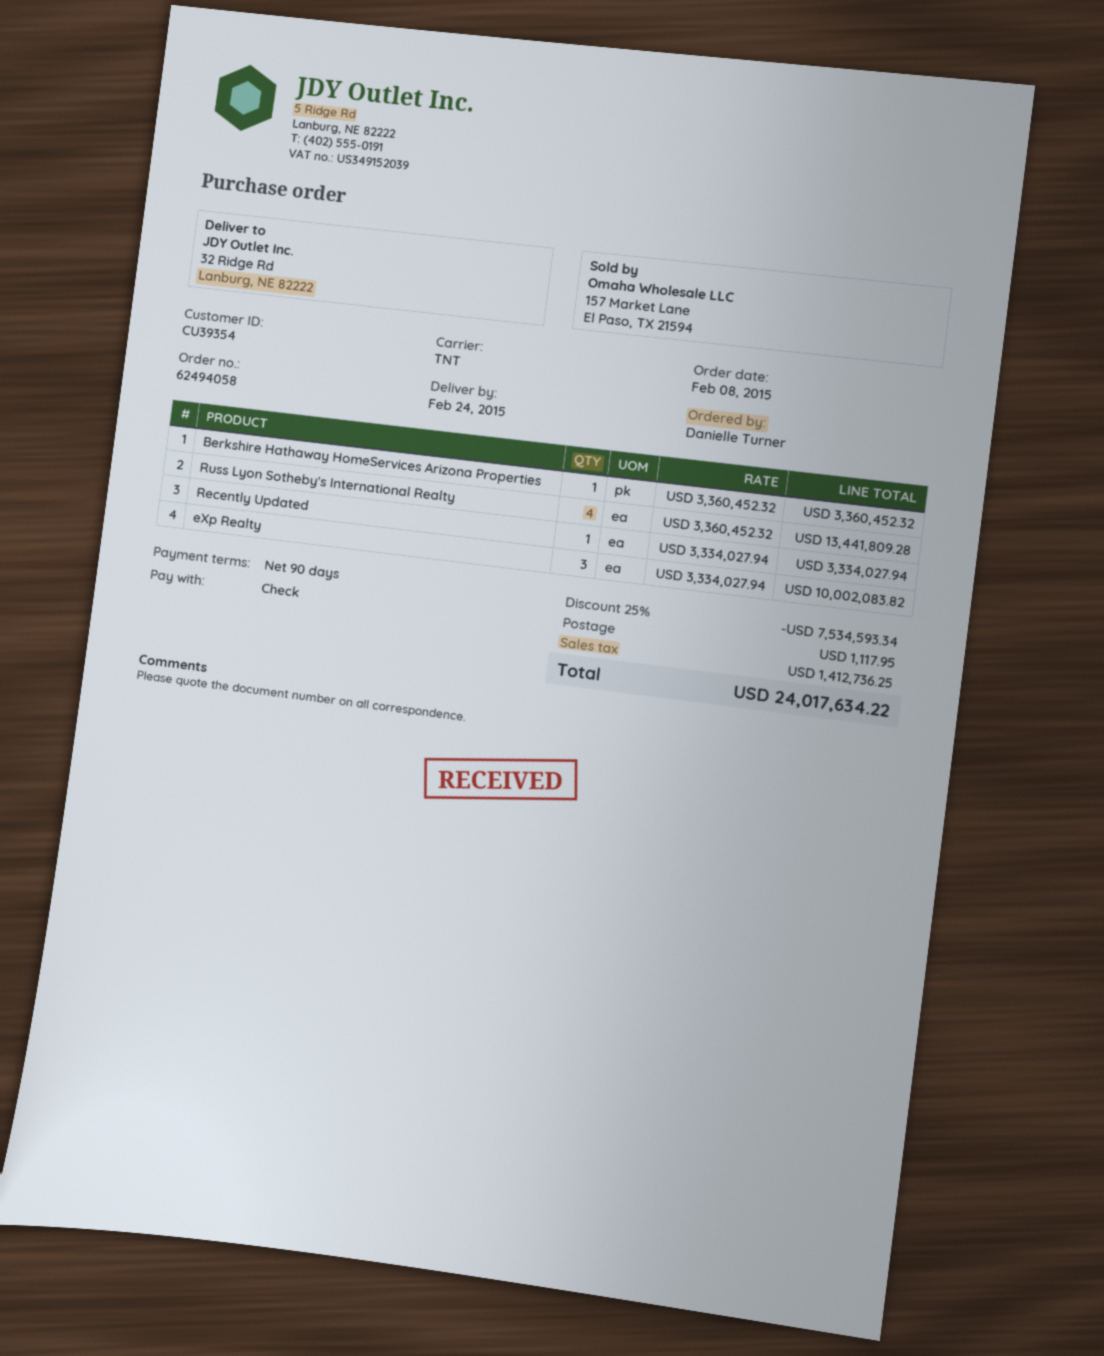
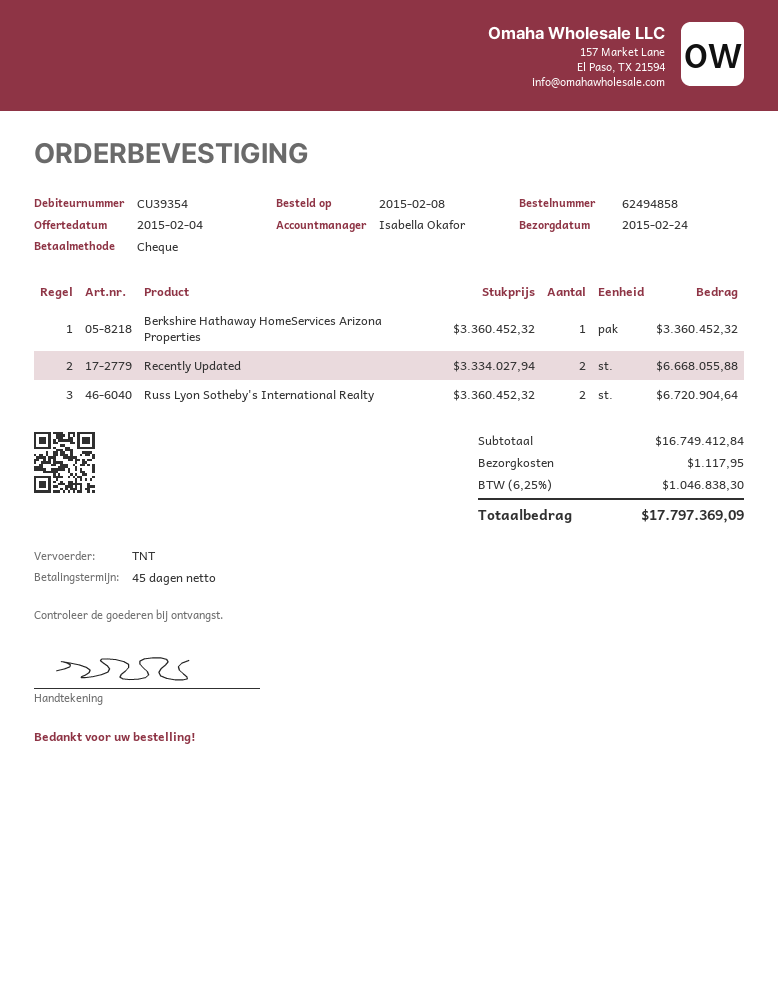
order number: 62494058 -> 62494858
payment terms: 90 days -> 45 days
Russ Lyon Sotheby's International Realty: 4 x 3360452.32 = 13441809.28 -> 2 x 3360452.32 = 6720904.64
Recently Updated: 1 x 3334027.94 = 3334027.94 -> 2 x 3334027.94 = 6668055.88
eXp Realty: 3 x 3334027.94 = 10002083.82 -> none
discount: 25% = 7534593.34 -> none
tax: 1412736.25 -> 1046838.30
total: 24017634.22 -> 17797369.09

